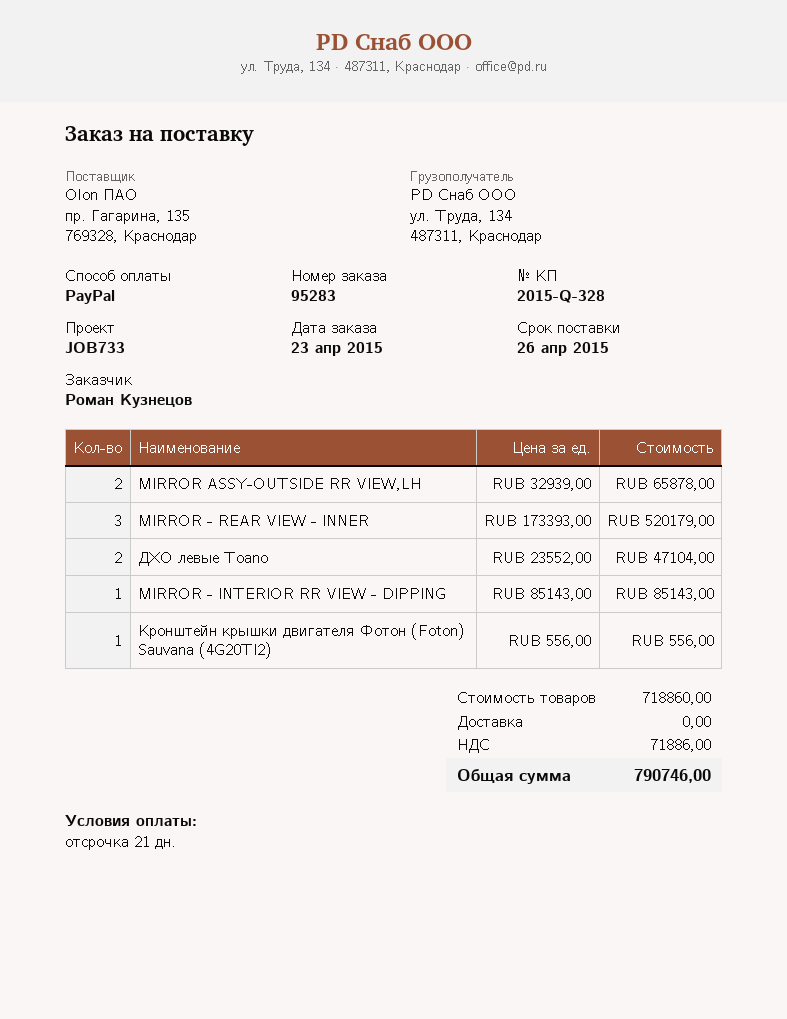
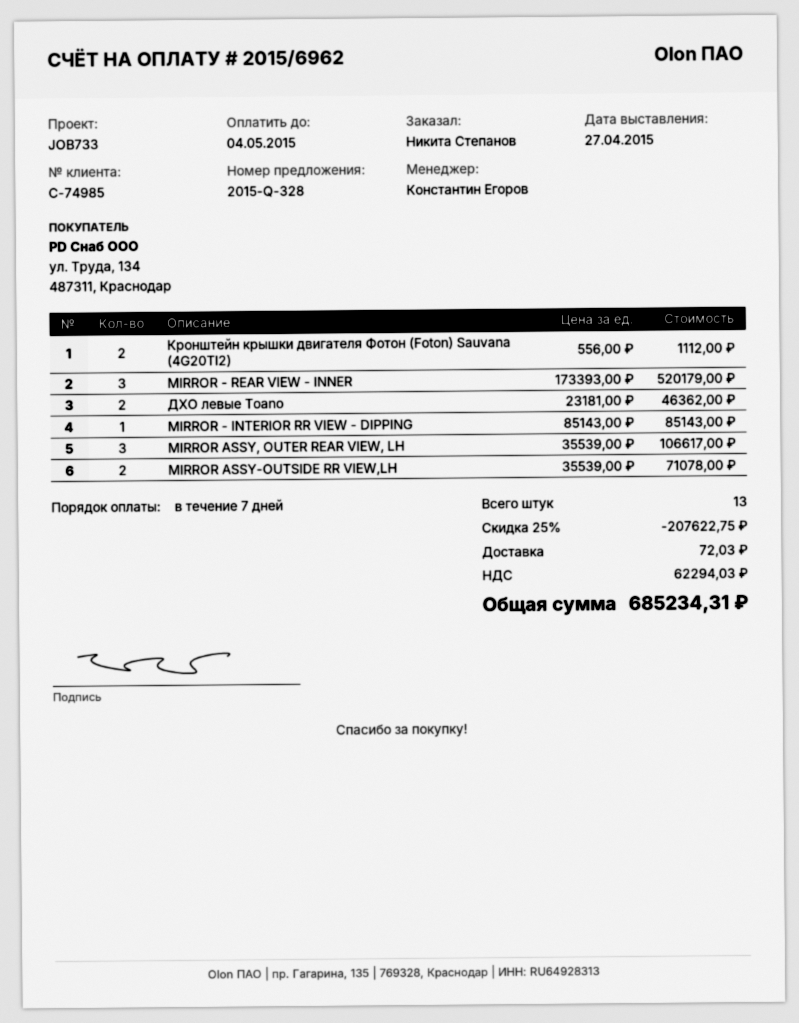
payment terms: 21 days -> 7 days
ordered by: Роман Кузнецов -> Никита Степанов
MIRROR ASSY-OUTSIDE RR VIEW,LH: 2 x 32939.00 = 65878.00 -> 2 x 35539.00 = 71078.00
ДХО левые Toano: 2 x 23552.00 = 47104.00 -> 2 x 23181.00 = 46362.00
Кронштейн крышки двигателя Фотон (Foton) Sauvana (4G20TI2): 1 x 556.00 = 556.00 -> 2 x 556.00 = 1112.00
MIRROR ASSY, OUTER REAR VIEW, LH: none -> 3 x 35539.00 = 106617.00
discount: none -> 25% = 207622.75
shipping: 0.00 -> 72.03
tax: 71886.00 -> 62294.03
total: 790746.00 -> 685234.31

